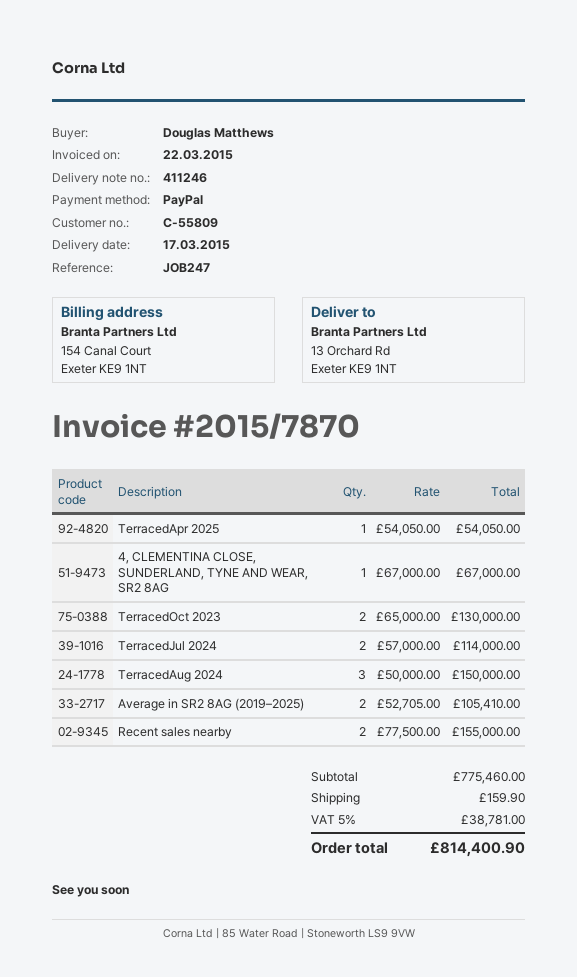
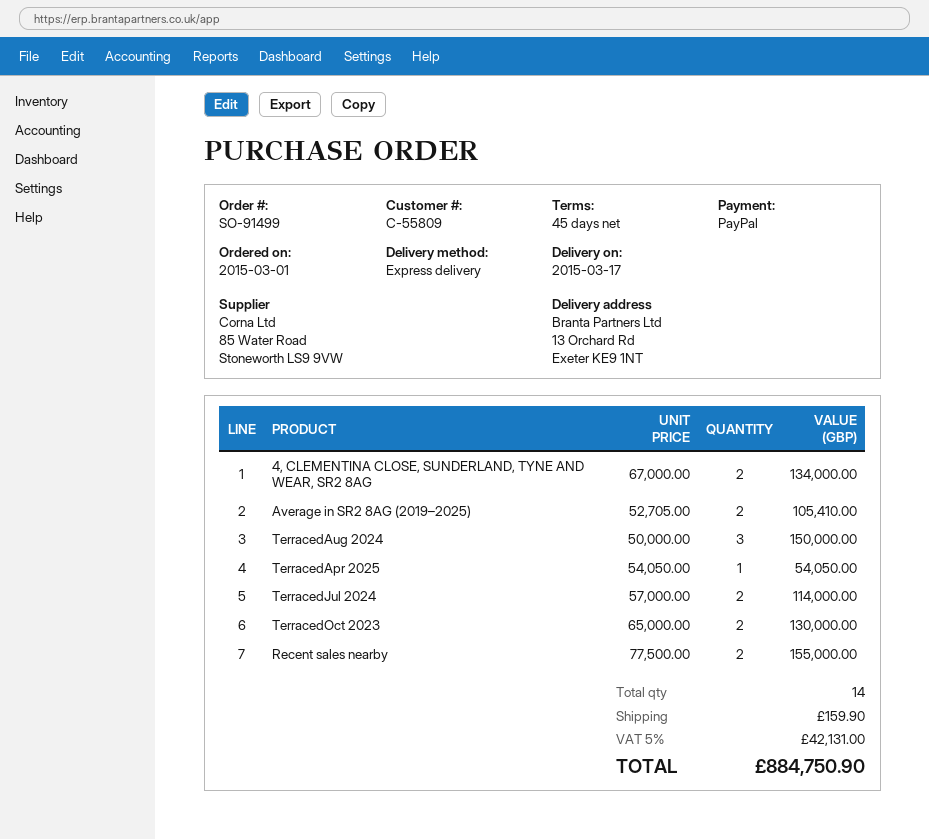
4, CLEMENTINA CLOSE, SUNDERLAND, TYNE AND WEAR, SR2 8AG: 1 x 67000.00 = 67000.00 -> 2 x 67000.00 = 134000.00
tax: 5% = 38781.00 -> 5% = 42131.00
total: 814400.90 -> 884750.90

